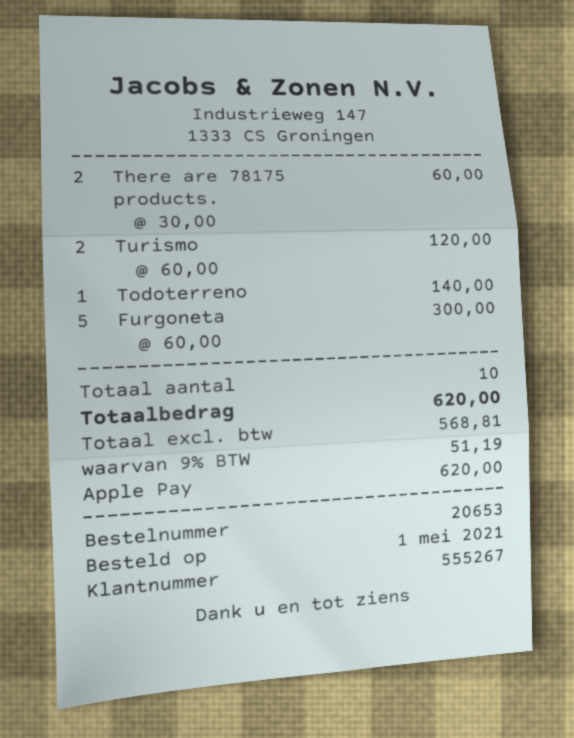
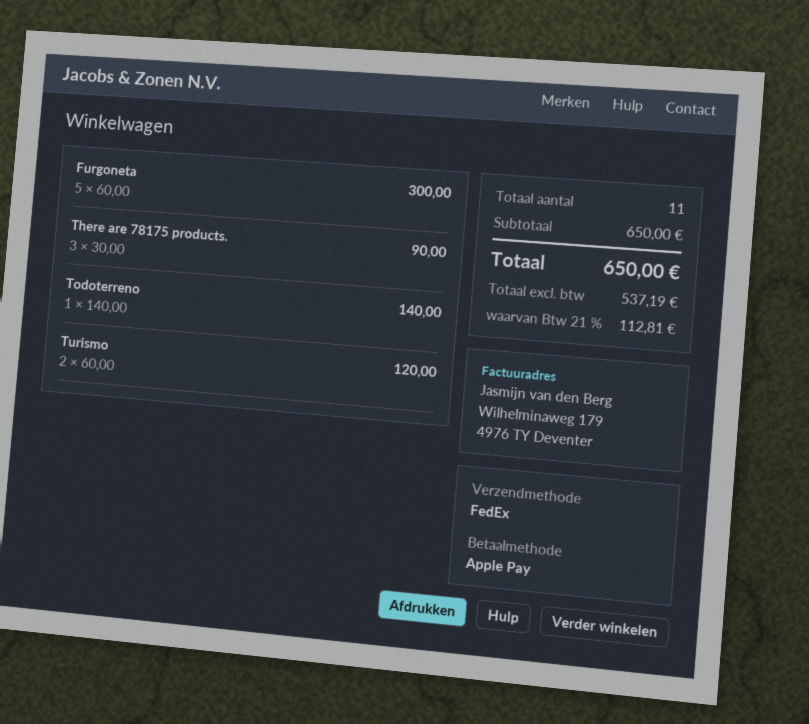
There are 78175 products.: 2 x 30.00 = 60.00 -> 3 x 30.00 = 90.00
total quantity: 10 -> 11
net: 568.81 -> 537.19
tax: 9% = 51.19 -> 21% = 112.81
total: 620.00 -> 650.00

